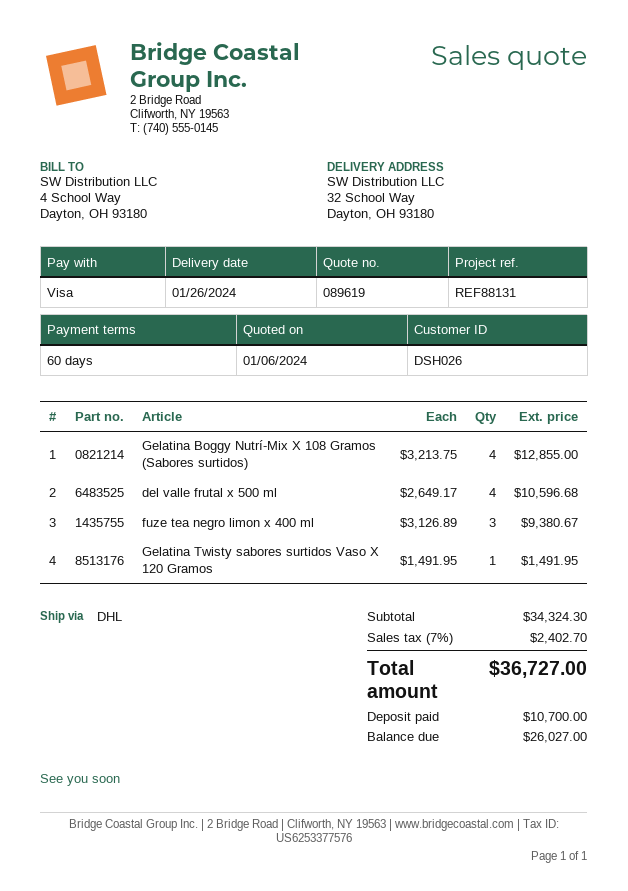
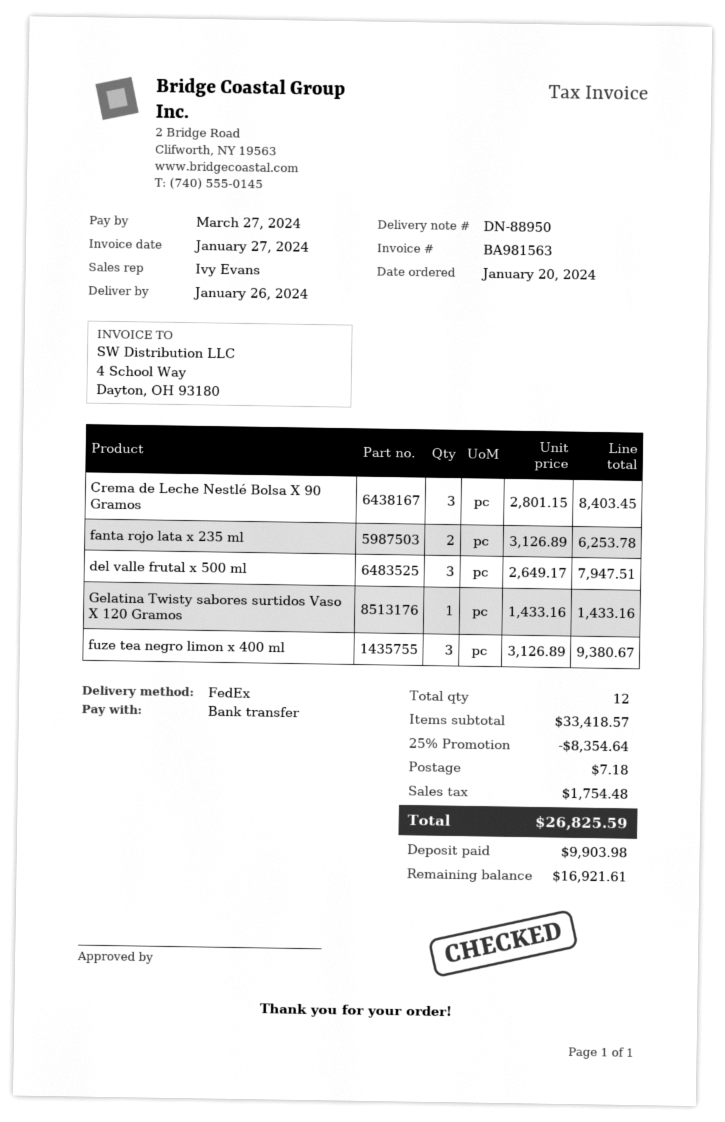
payment method: Visa -> bank transfer
shipping method: DHL -> FedEx
Gelatina Boggy Nutrí-Mix X 108 Gramos (Sabores surtidos): 4 x 3213.75 = 12855.00 -> none
del valle frutal x 500 ml: 4 x 2649.17 = 10596.68 -> 3 x 2649.17 = 7947.51
Gelatina Twisty sabores surtidos Vaso X 120 Gramos: 1 x 1491.95 = 1491.95 -> 1 x 1433.16 = 1433.16
Crema de Leche Nestlé Bolsa X 90 Gramos: none -> 3 x 2801.15 = 8403.45
fanta rojo lata x 235 ml: none -> 2 x 3126.89 = 6253.78
subtotal: 34324.30 -> 33418.57
discount: none -> 25% = 8354.64
shipping: none -> 7.18
tax: 2402.70 -> 1754.48
total: 36727.00 -> 26825.59
deposit: 10700.00 -> 9903.98
balance: 26027.00 -> 16921.61

